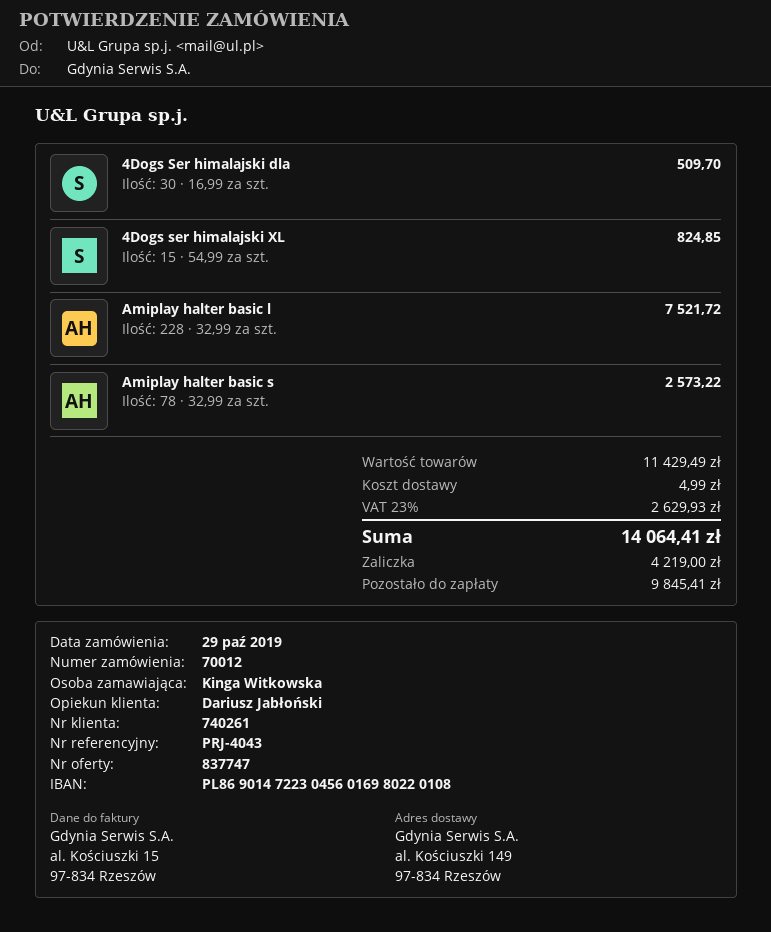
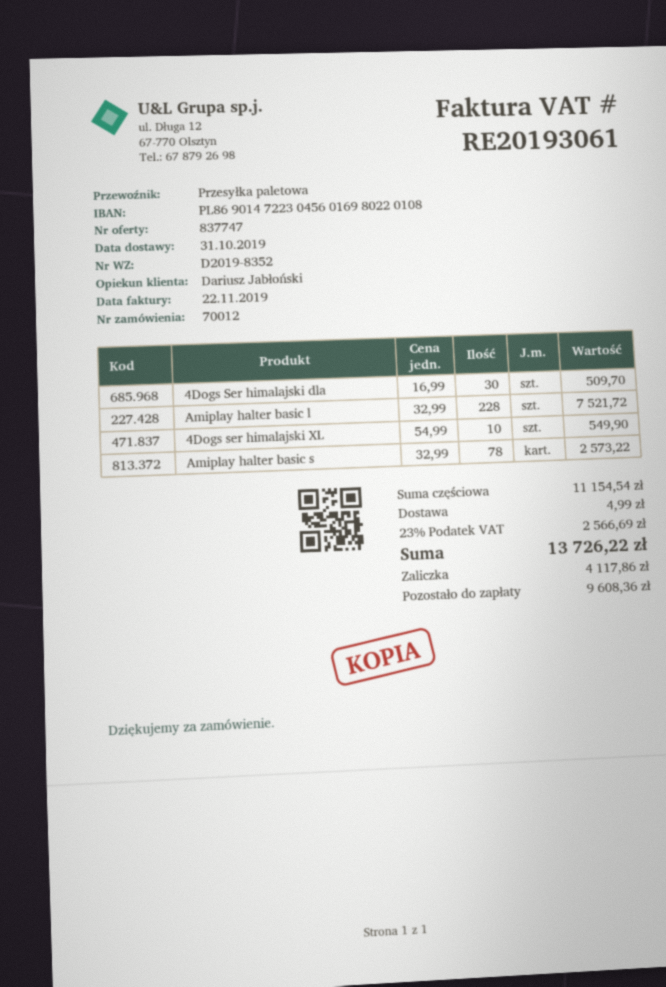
4Dogs ser himalajski XL: 15 x 54.99 = 824.85 -> 10 x 54.99 = 549.90
subtotal: 11429.49 -> 11154.54
tax: 23% = 2629.93 -> 23% = 2566.69
total: 14064.41 -> 13726.22
deposit: 4219.00 -> 4117.86
balance: 9845.41 -> 9608.36

